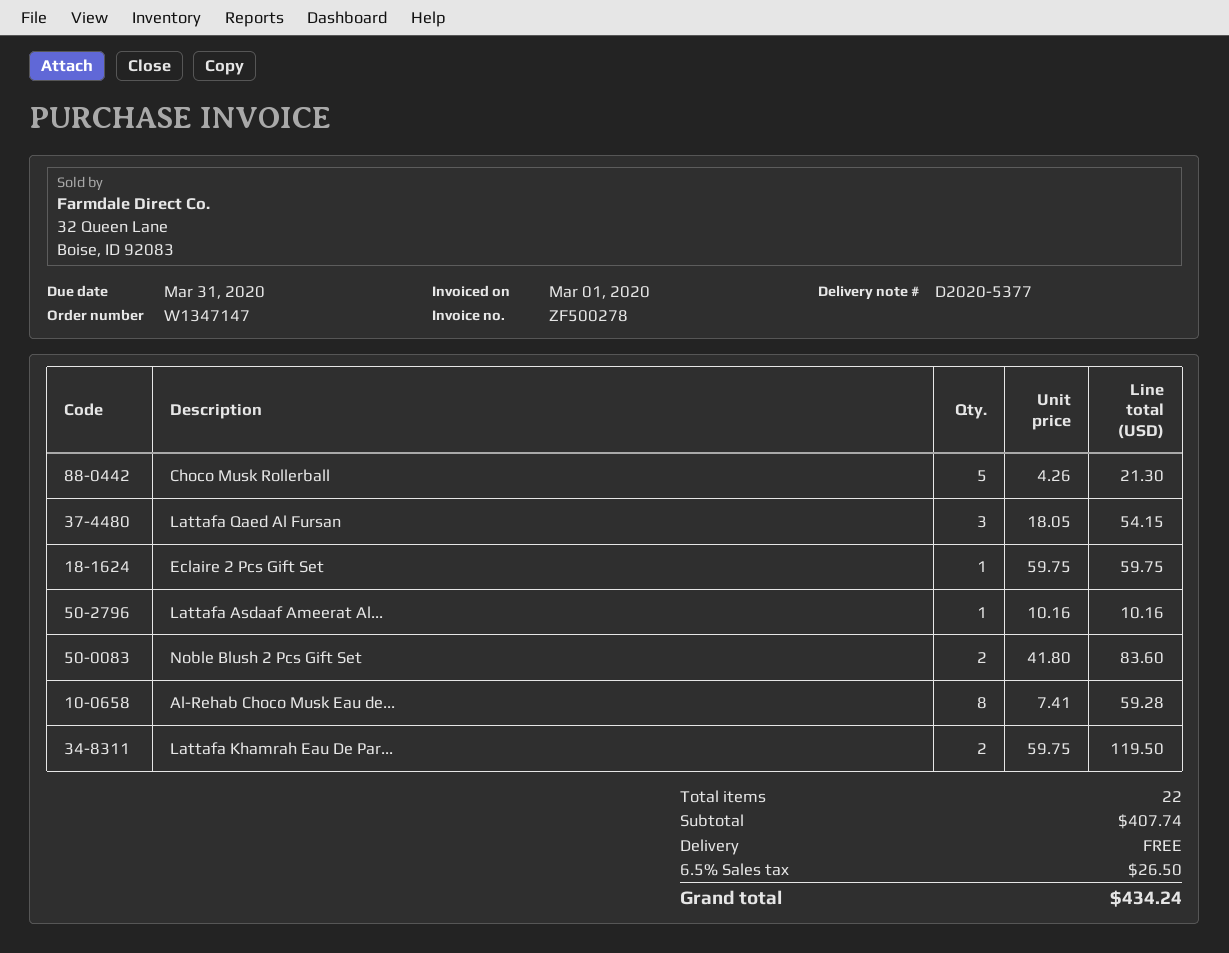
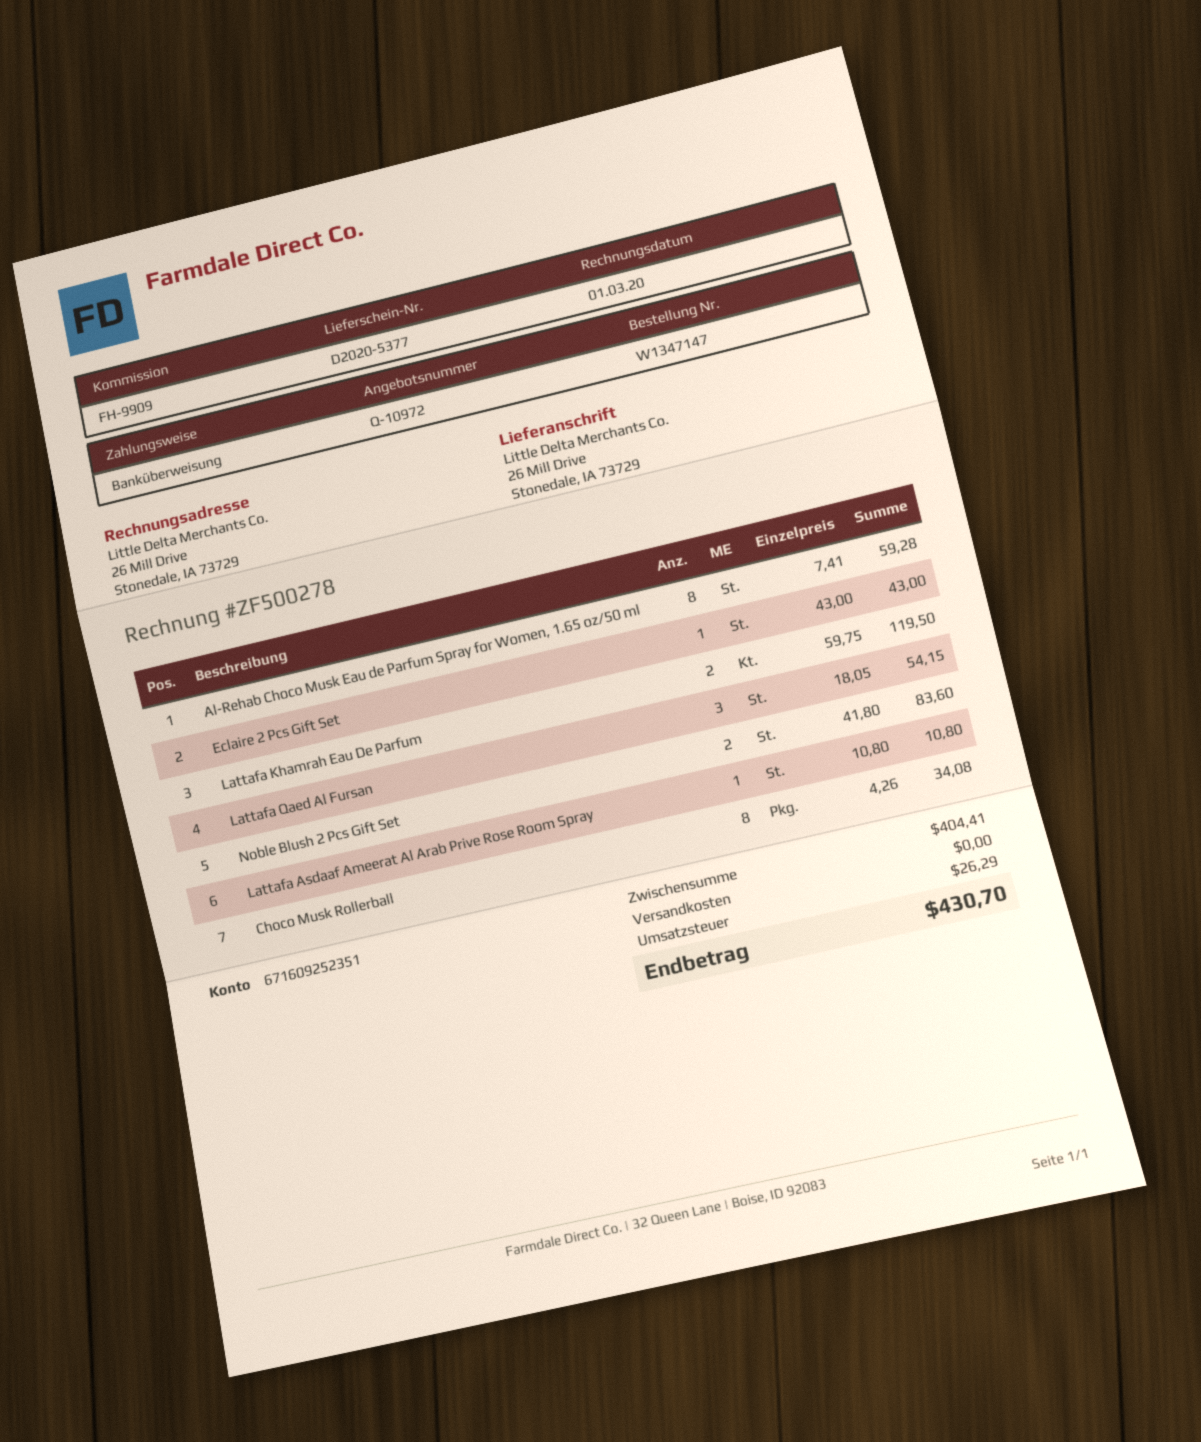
Choco Musk Rollerball: 5 x 4.26 = 21.30 -> 8 x 4.26 = 34.08
Eclaire 2 Pcs Gift Set: 1 x 59.75 = 59.75 -> 1 x 43.00 = 43.00
Lattafa Asdaaf Ameerat Al...: 1 x 10.16 = 10.16 -> 1 x 10.80 = 10.80
subtotal: 407.74 -> 404.41
tax: 26.50 -> 26.29
total: 434.24 -> 430.70

